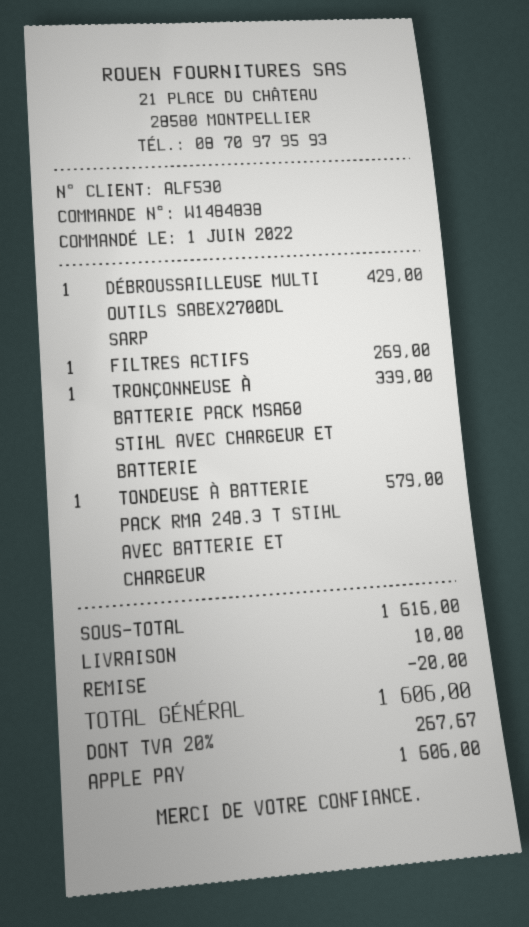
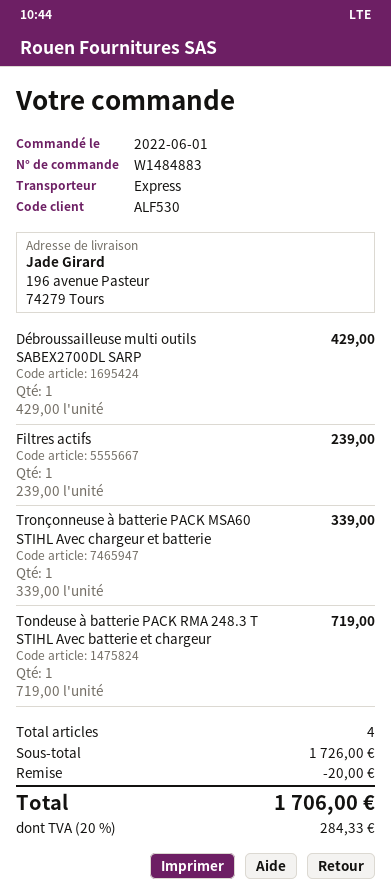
order number: W1484838 -> W1484883
FILTRES ACTIFS: 1 for 269.00 -> 1 for 239.00
TONDEUSE À BATTERIE PACK RMA 248.3 T STIHL AVEC BATTERIE ET CHARGEUR: 1 for 579.00 -> 1 for 719.00
subtotal: 1616.00 -> 1726.00
shipping: 10.00 -> none
tax: 20% = 267.67 -> 20% = 284.33
total: 1606.00 -> 1706.00

